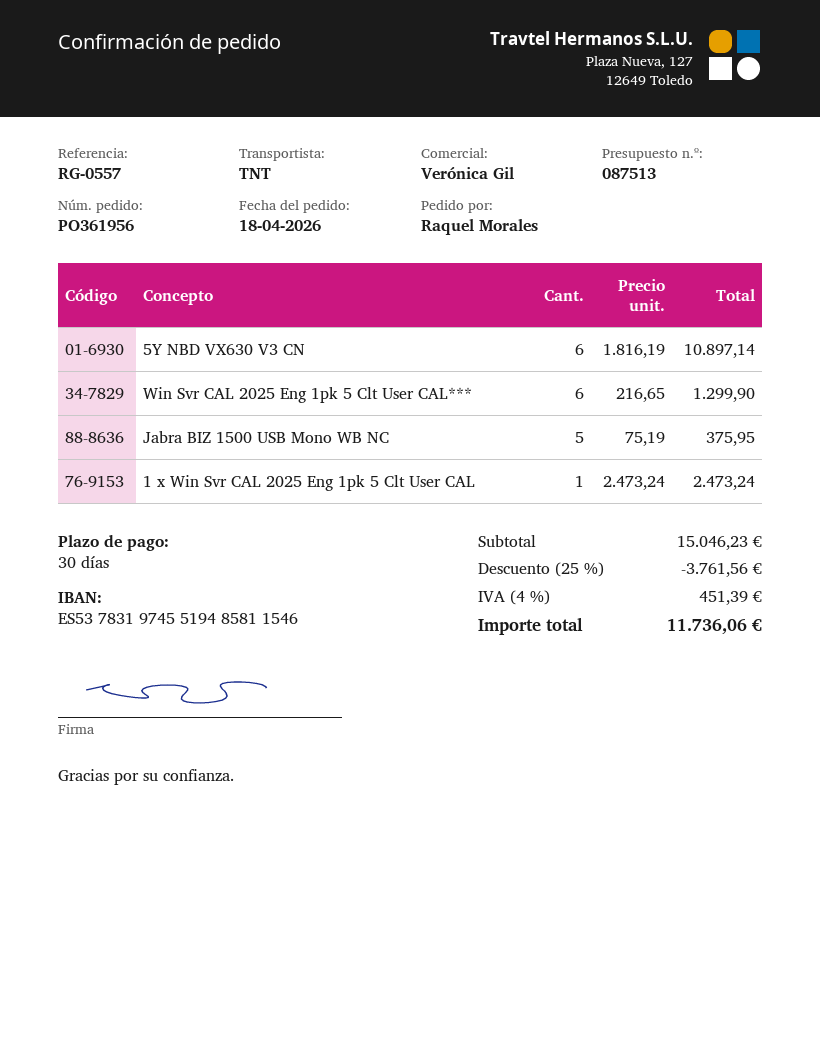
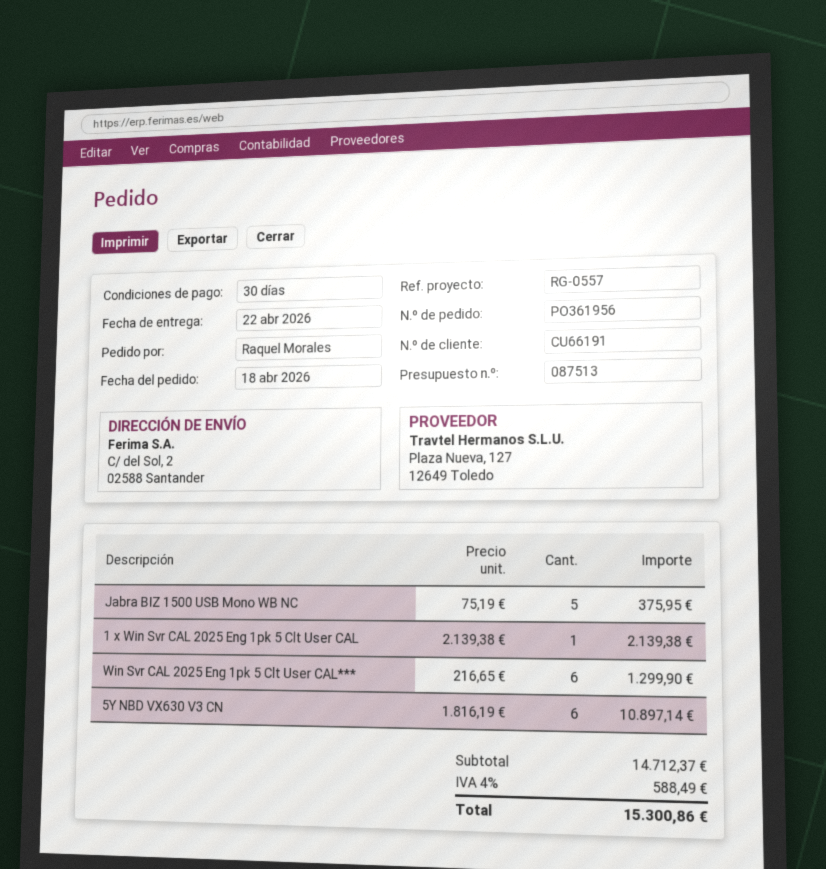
1 x Win Svr CAL 2025 Eng 1pk 5 Clt User CAL: 1 x 2473.24 = 2473.24 -> 1 x 2139.38 = 2139.38
subtotal: 15046.23 -> 14712.37
discount: 25% = 3761.56 -> none
tax: 4% = 451.39 -> 4% = 588.49
total: 11736.06 -> 15300.86

